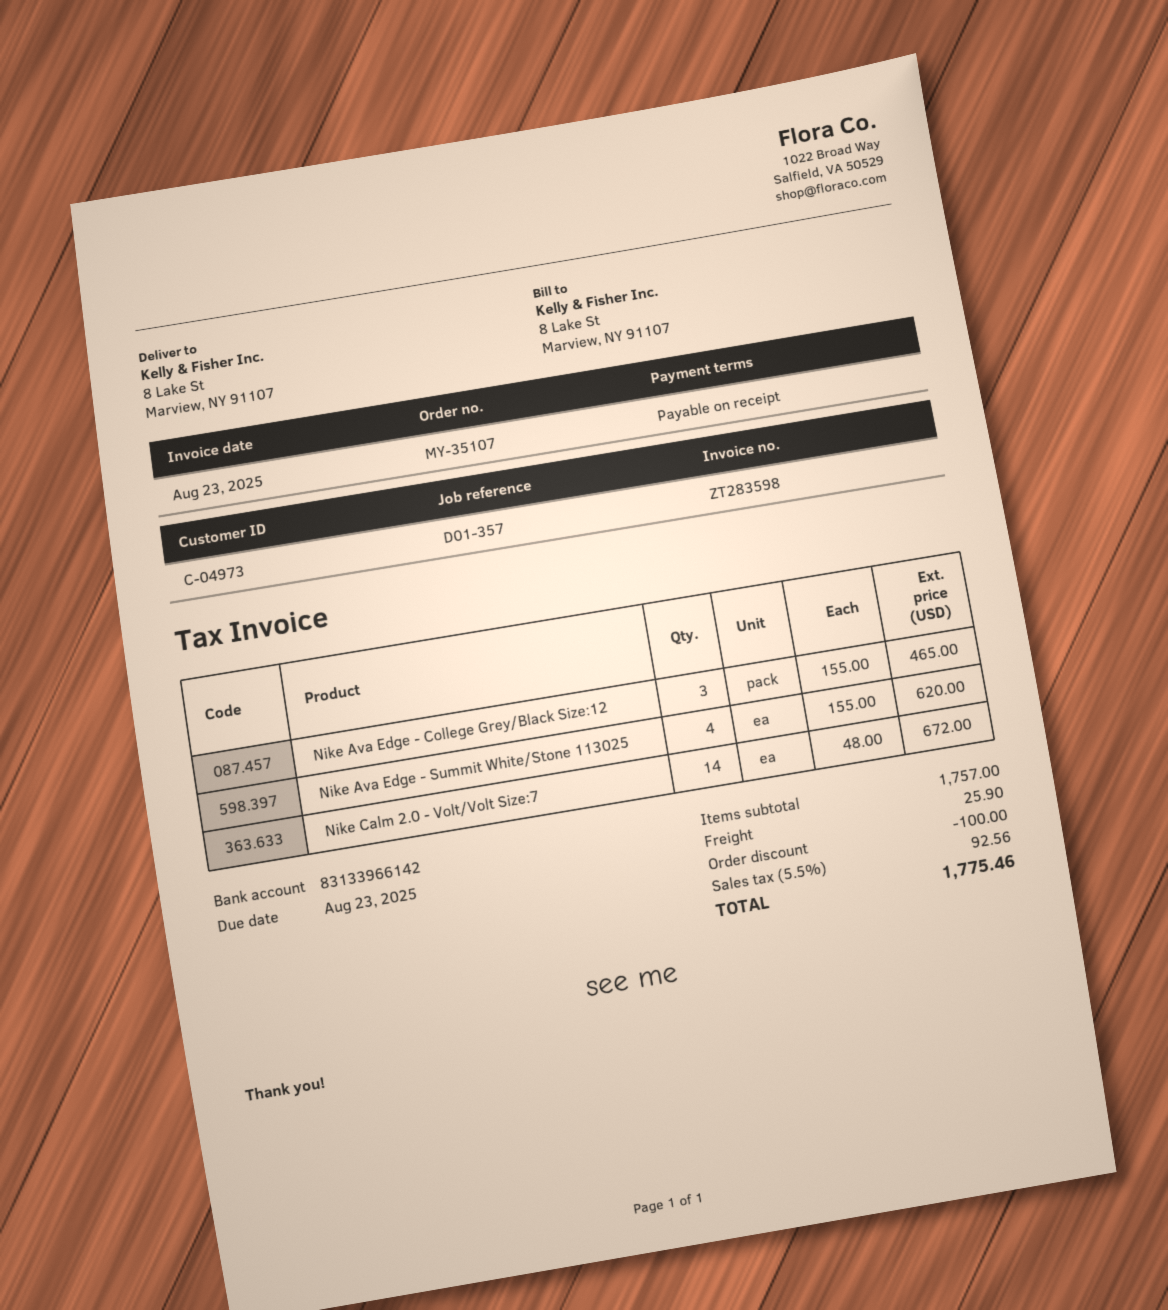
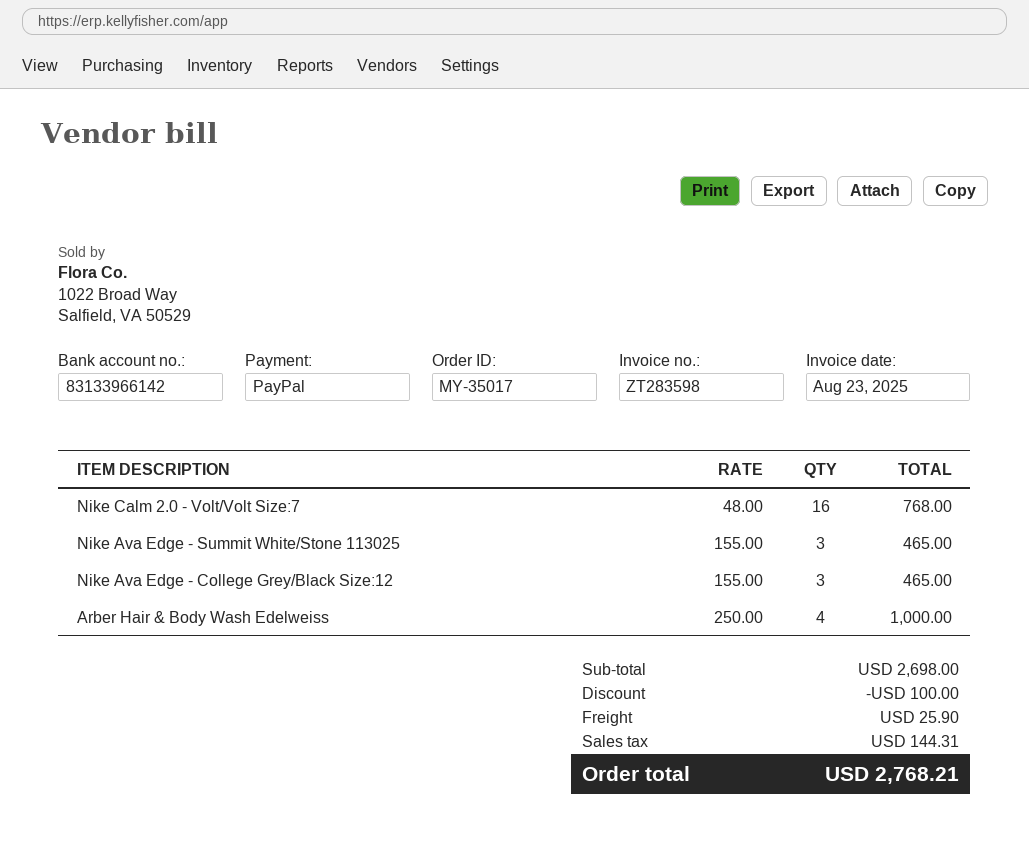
order number: MY-35107 -> MY-35017
Nike Ava Edge - Summit White/Stone 113025: 4 x 155.00 = 620.00 -> 3 x 155.00 = 465.00
Nike Calm 2.0 - Volt/Volt Size:7: 14 x 48.00 = 672.00 -> 16 x 48.00 = 768.00
Arber Hair & Body Wash Edelweiss: none -> 4 x 250.00 = 1000.00
subtotal: 1757.00 -> 2698.00
tax: 92.56 -> 144.31
total: 1775.46 -> 2768.21

